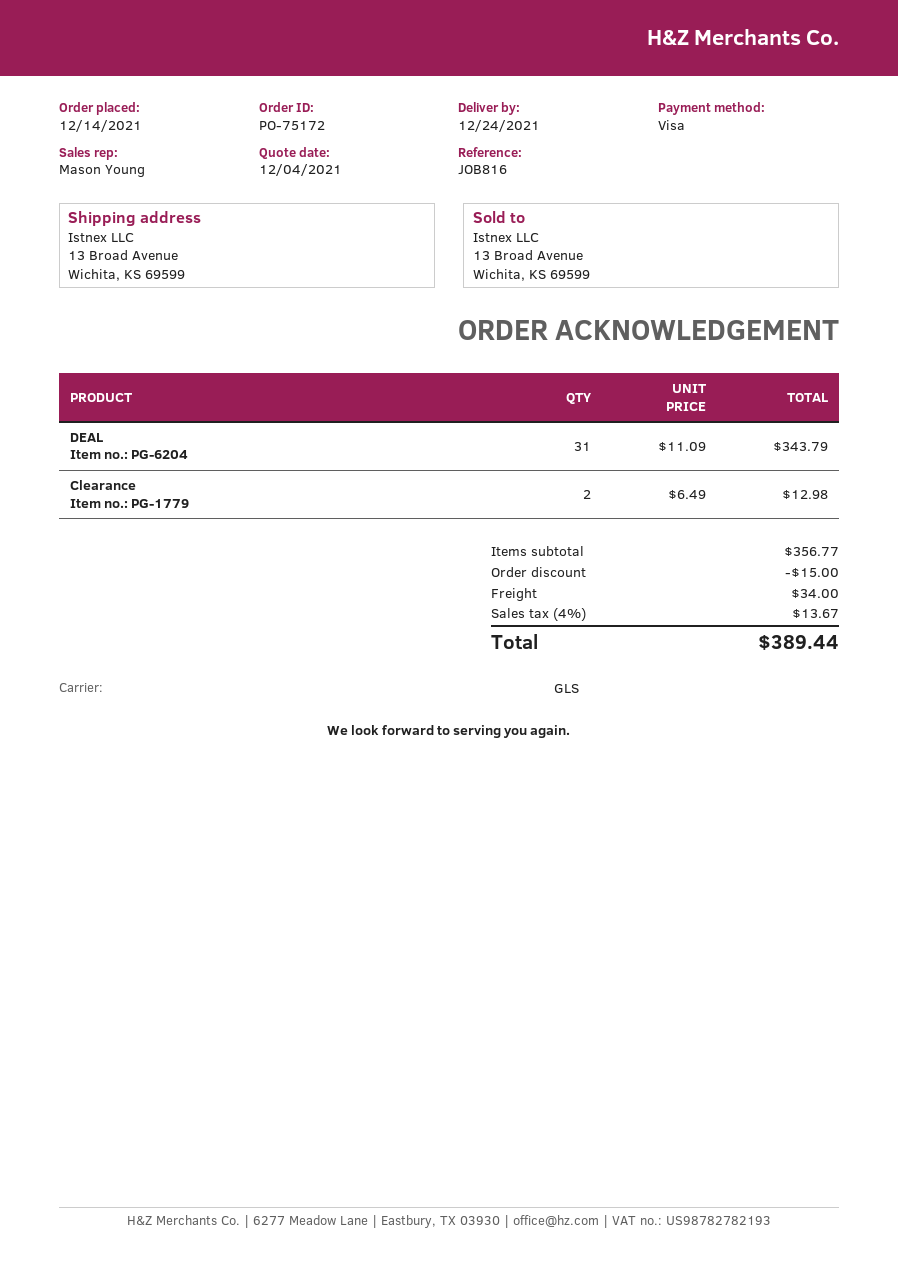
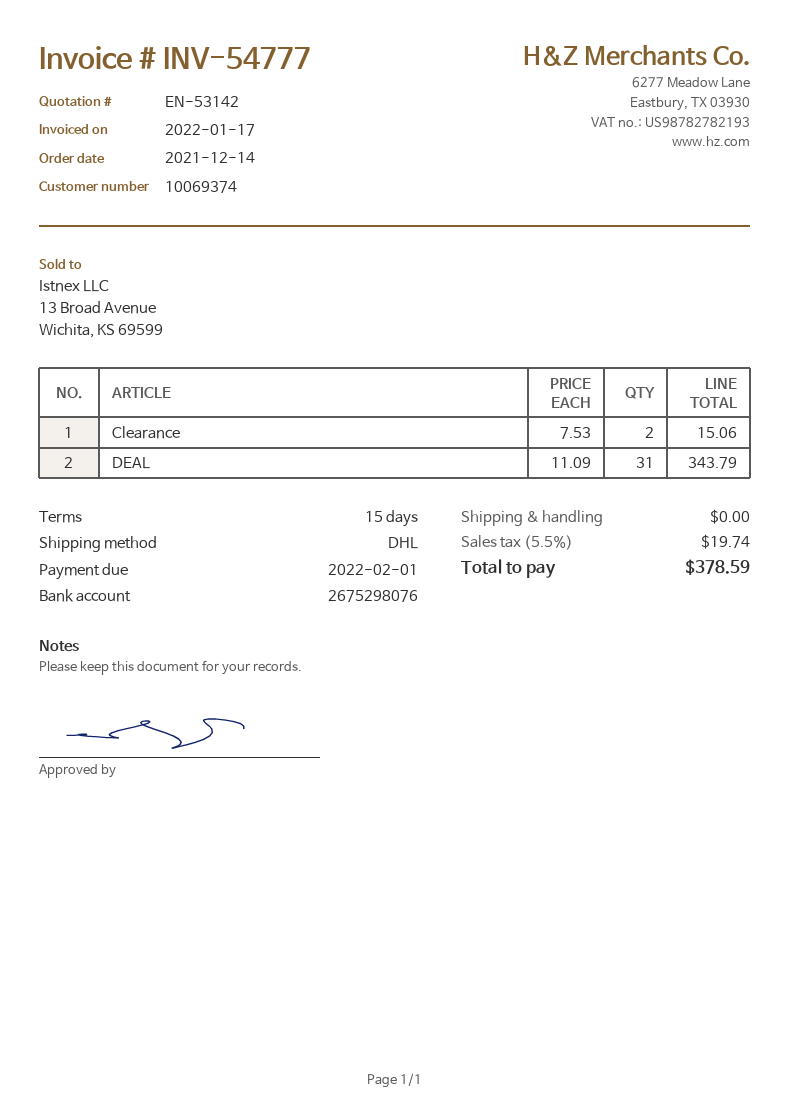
shipping method: GLS -> DHL
Clearance: 2 x 6.49 = 12.98 -> 2 x 7.53 = 15.06
discount: 15.00 -> none
shipping: 34.00 -> 0.00
tax: 4% = 13.67 -> 5.5% = 19.74
total: 389.44 -> 378.59

